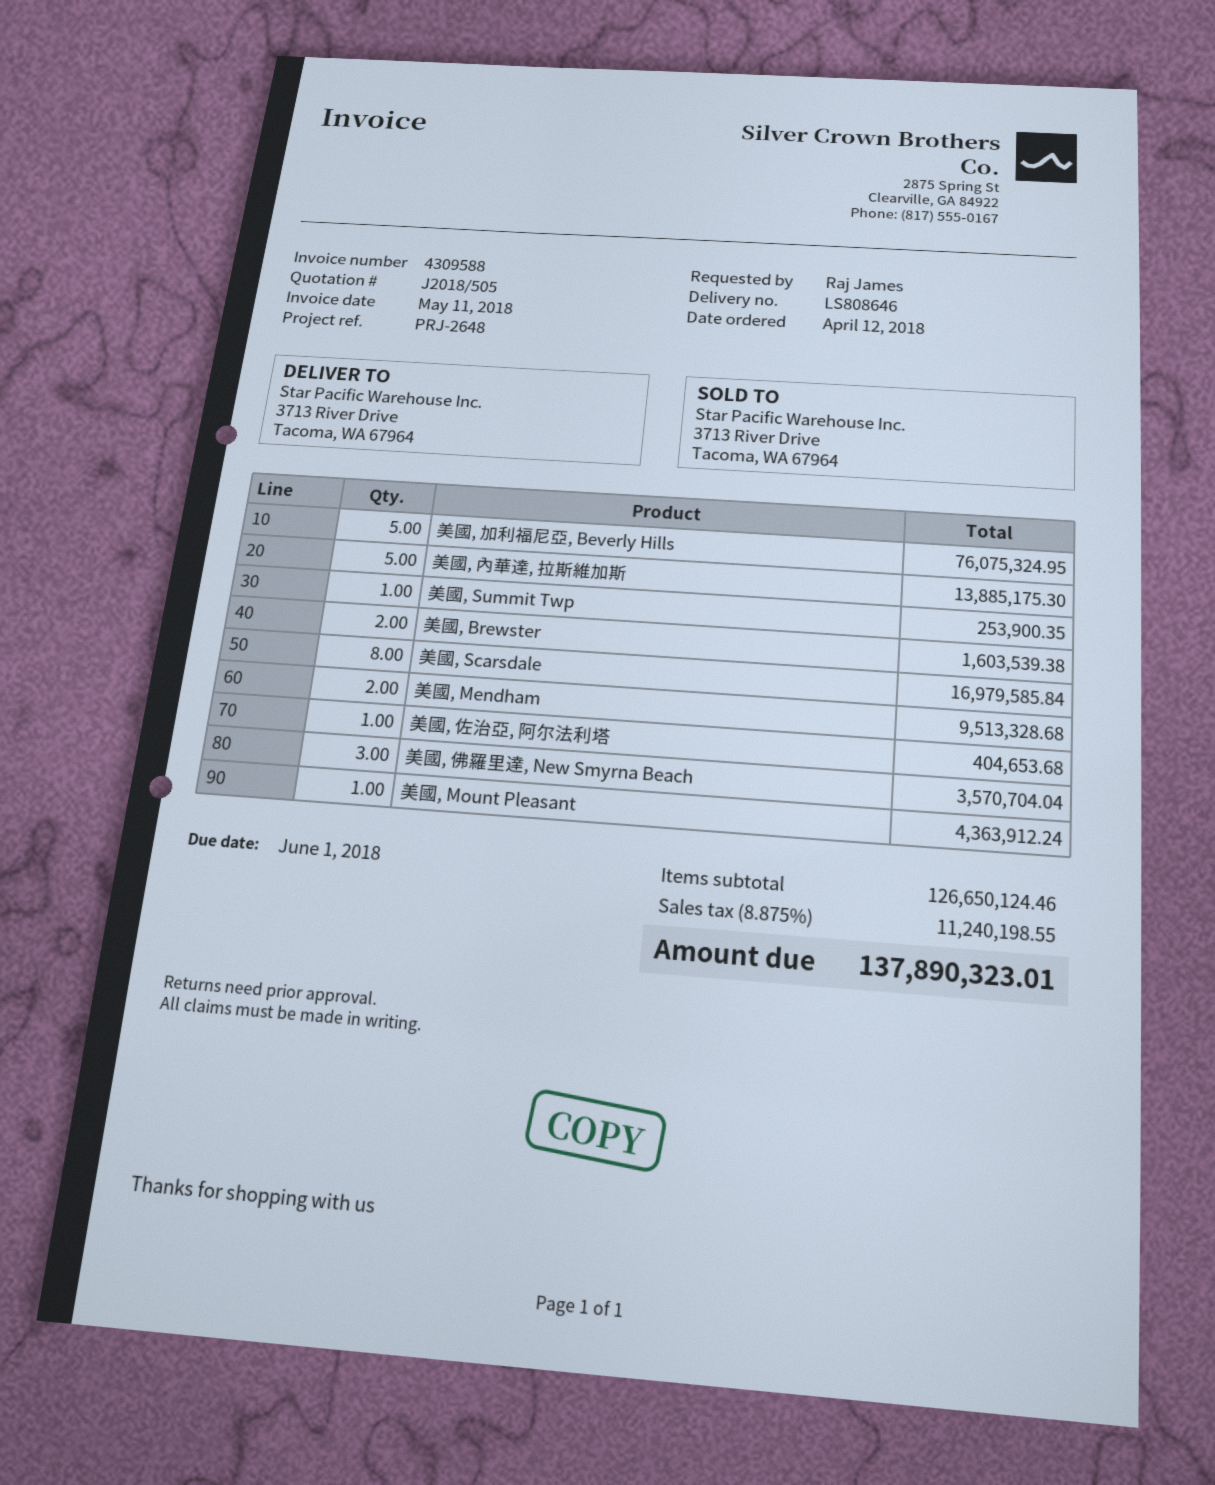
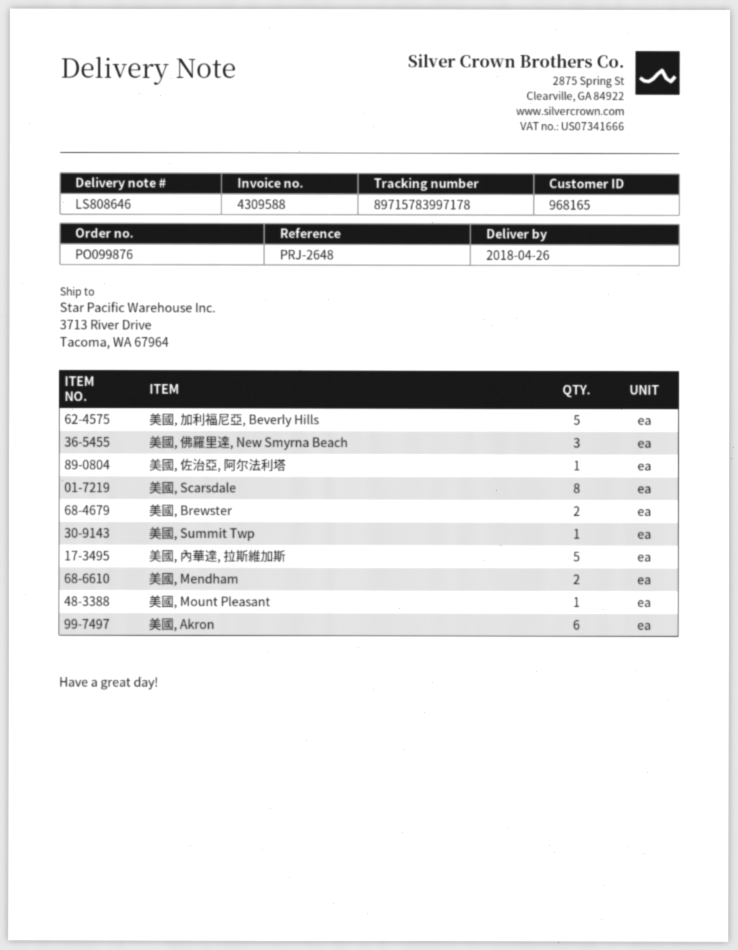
美國, Akron: none -> 6

